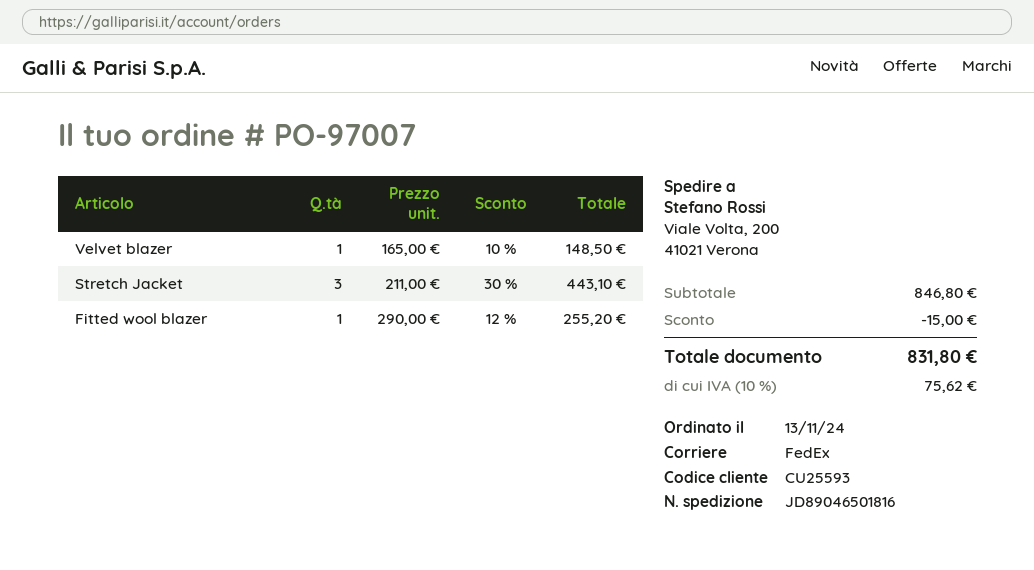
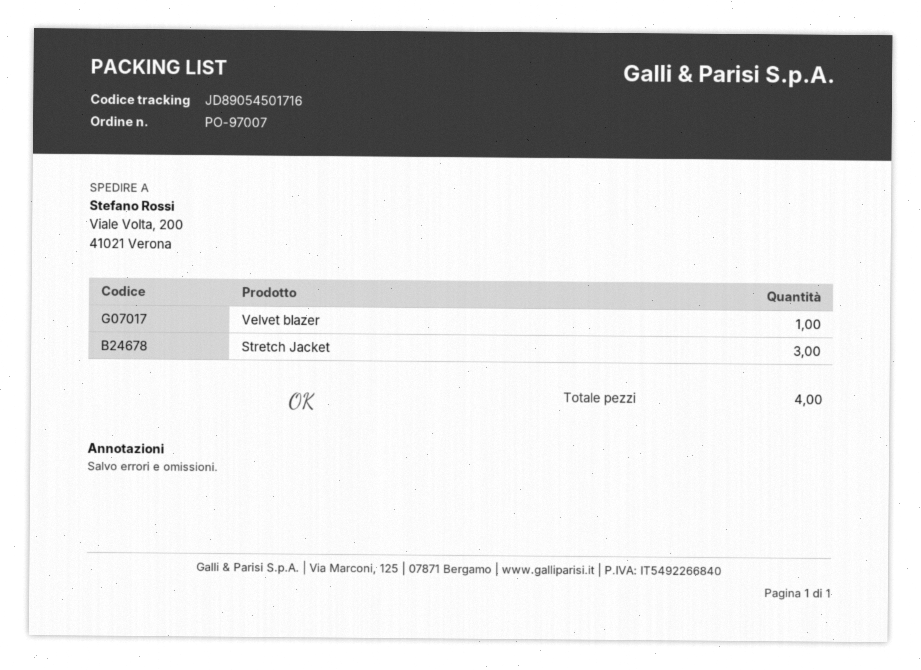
tracking number: JD89046501816 -> JD89054501716
Fitted wool blazer: 1 -> none

